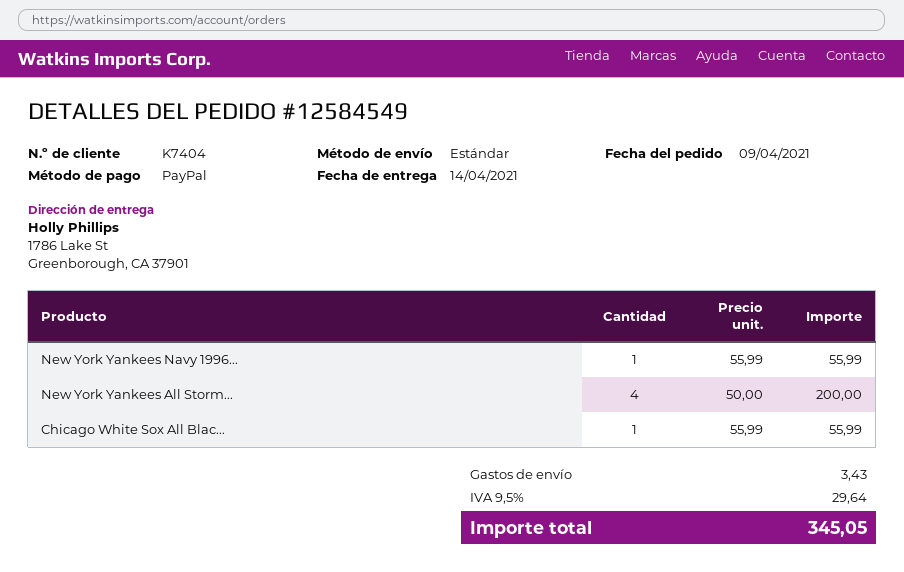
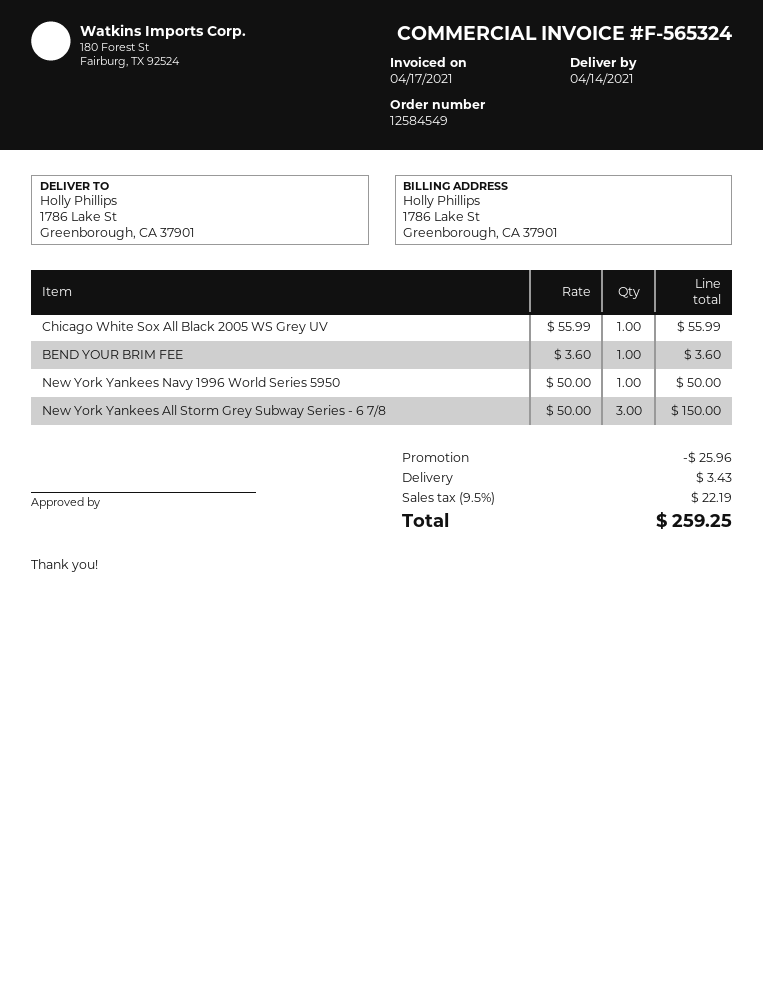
New York Yankees Navy 1996...: 1 x 55.99 = 55.99 -> 1 x 50.00 = 50.00
New York Yankees All Storm...: 4 x 50.00 = 200.00 -> 3 x 50.00 = 150.00
BEND YOUR BRIM FEE: none -> 1 x 3.60 = 3.60
discount: none -> 25.96
tax: 9.5% = 29.64 -> 9.5% = 22.19
total: 345.05 -> 259.25

